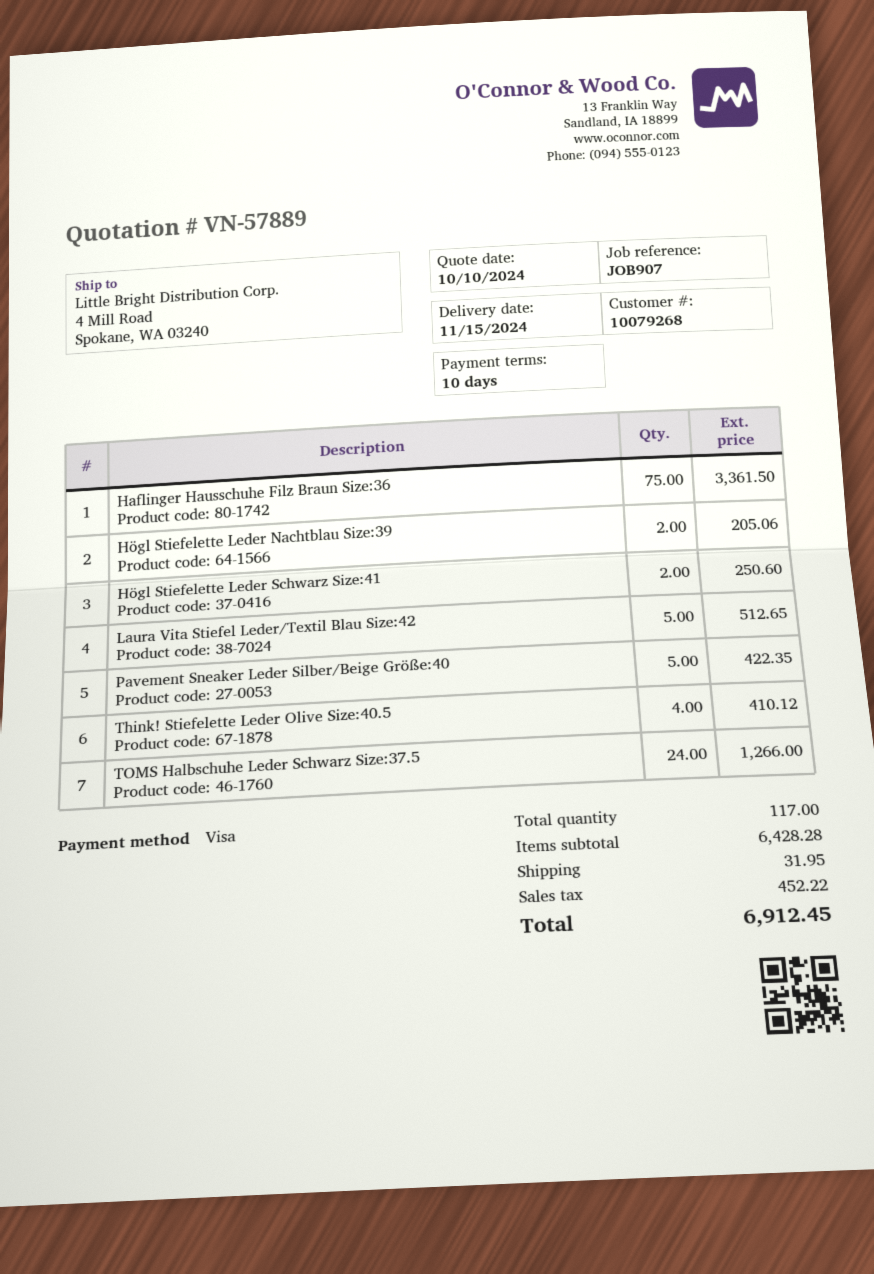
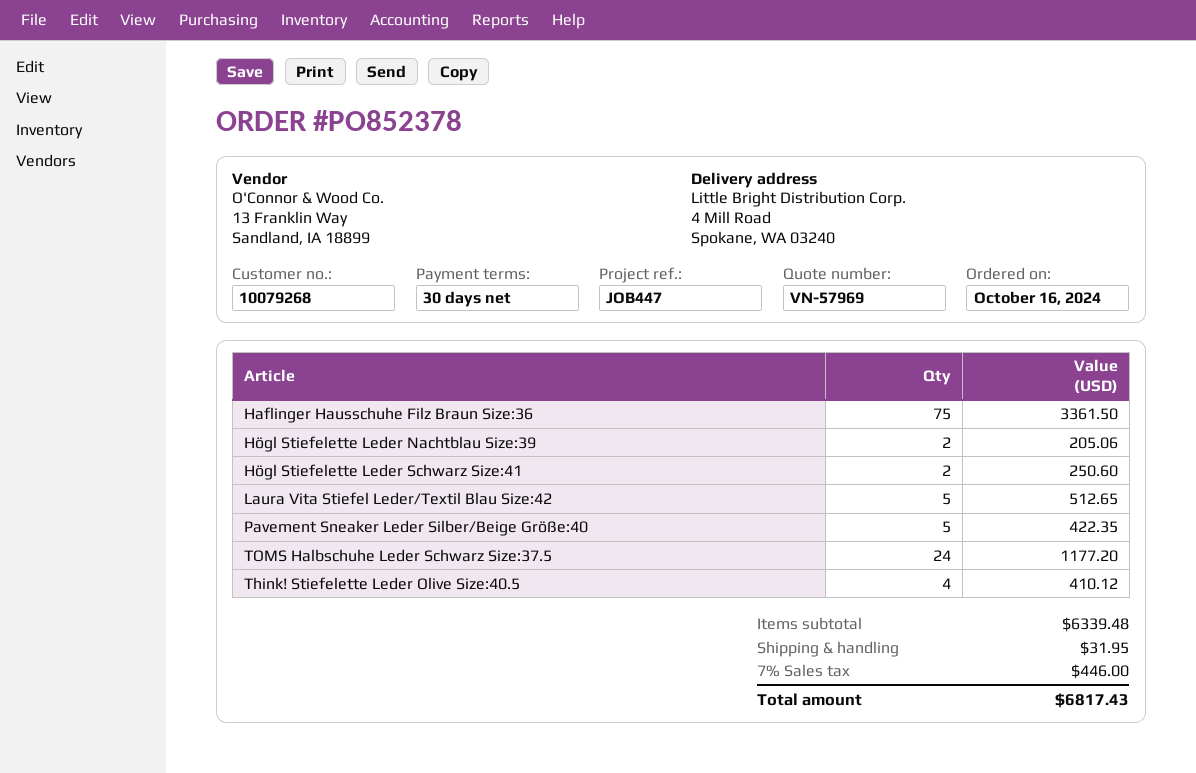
quote number: VN-57889 -> VN-57969
payment terms: 10 days -> 30 days
reference: JOB907 -> JOB447
TOMS Halbschuhe Leder Schwarz Size:37.5: 24 for 1266.00 -> 24 for 1177.20
subtotal: 6428.28 -> 6339.48
tax: 452.22 -> 446.00
total: 6912.45 -> 6817.43

